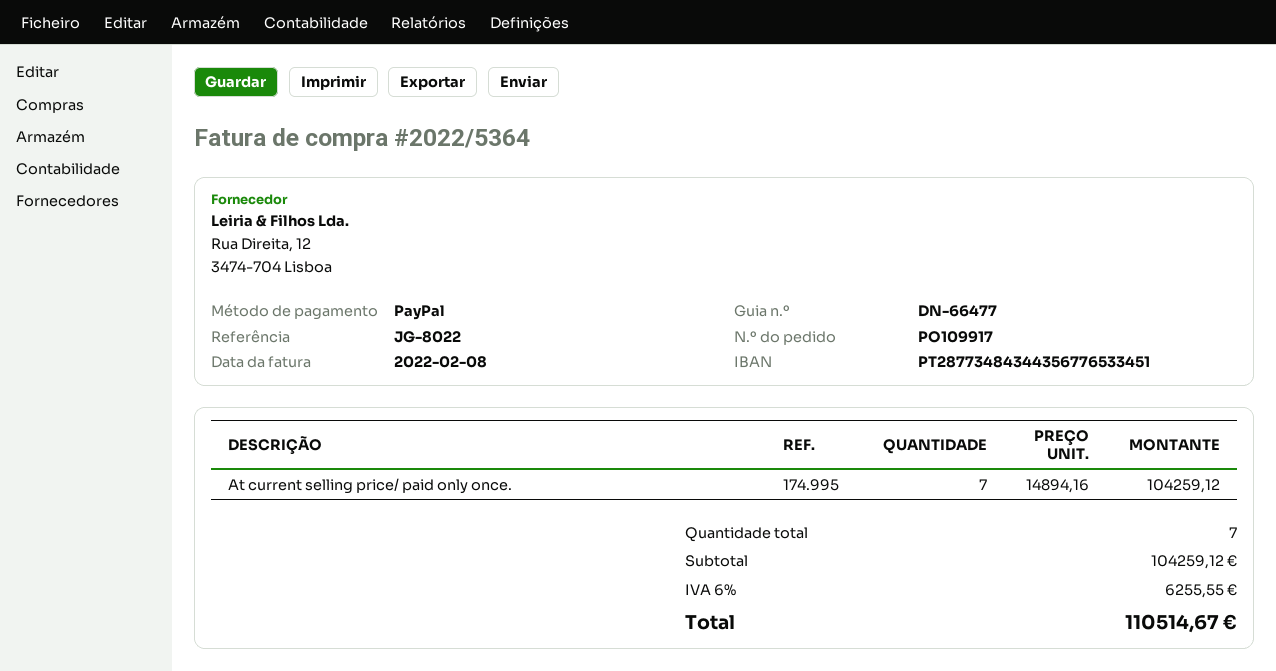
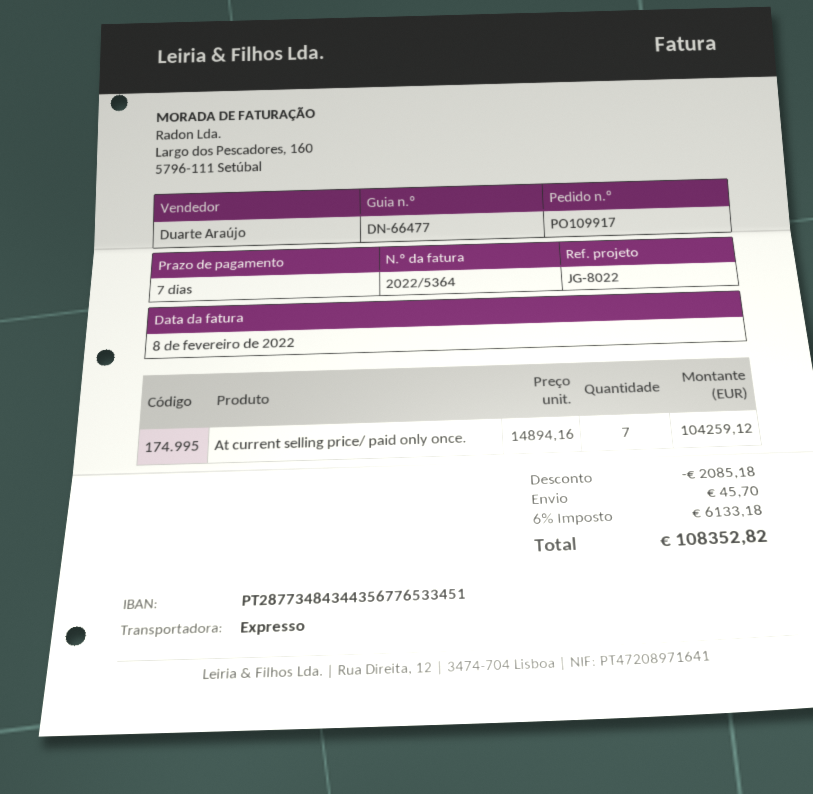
discount: none -> 2085.18
shipping: none -> 45.70
tax: 6% = 6255.55 -> 6% = 6133.18
total: 110514.67 -> 108352.82

